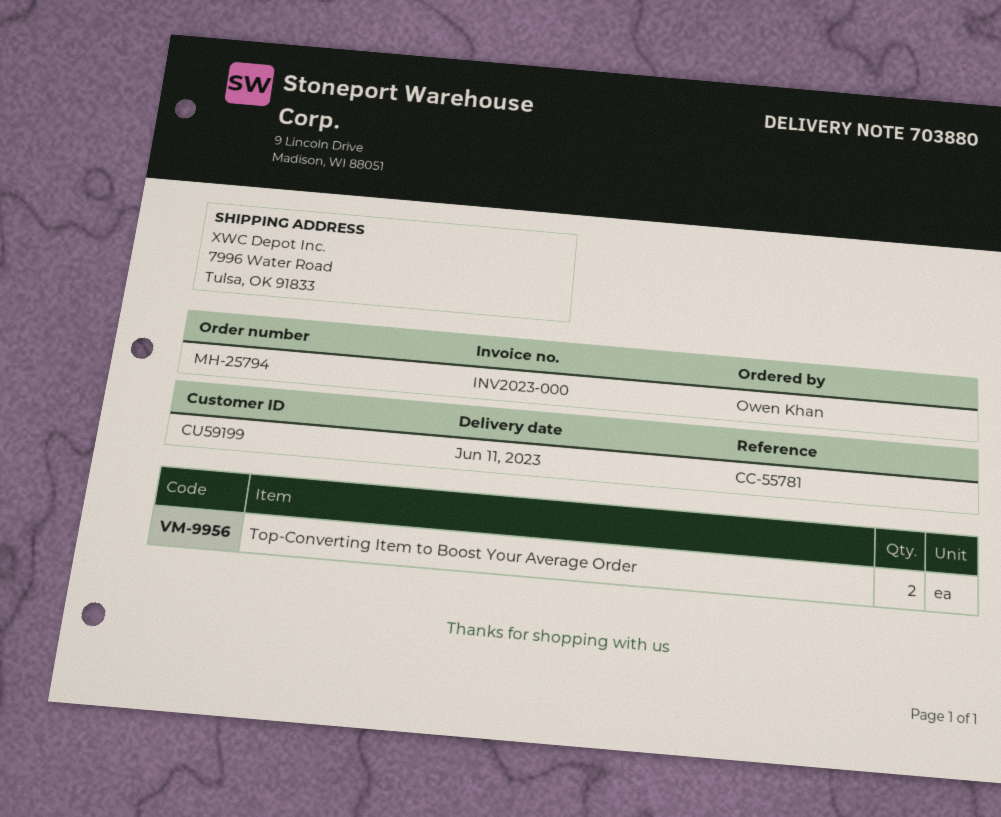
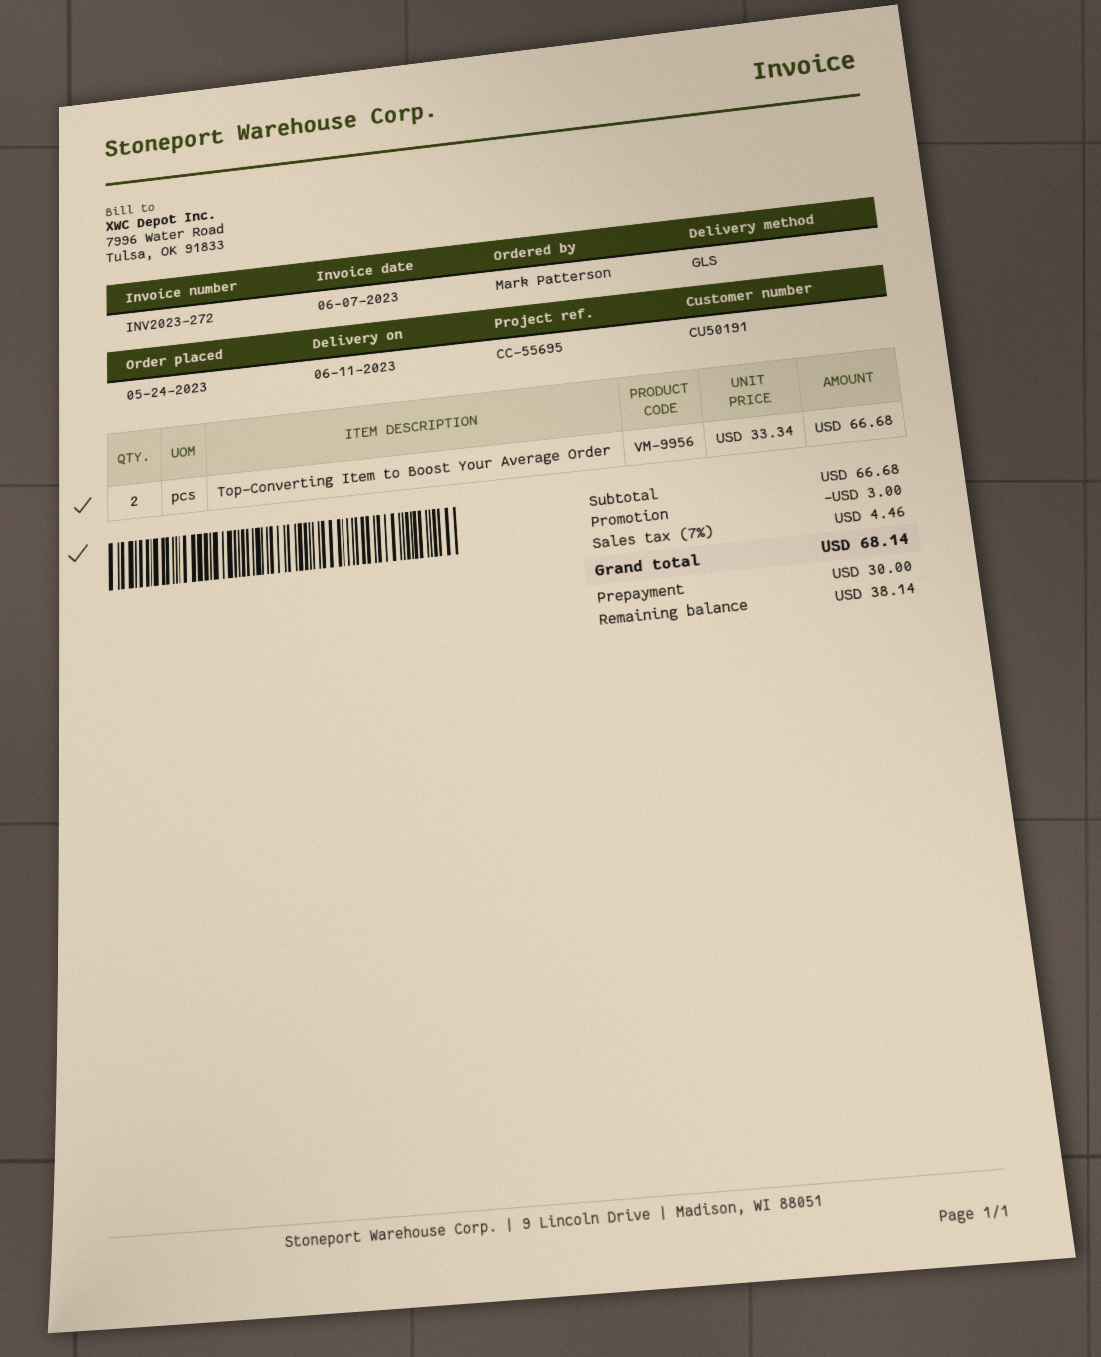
invoice number: INV2023-000 -> INV2023-272
customer number: CU59199 -> CU50191
reference: CC-55781 -> CC-55695
ordered by: Owen Khan -> Mark Patterson

